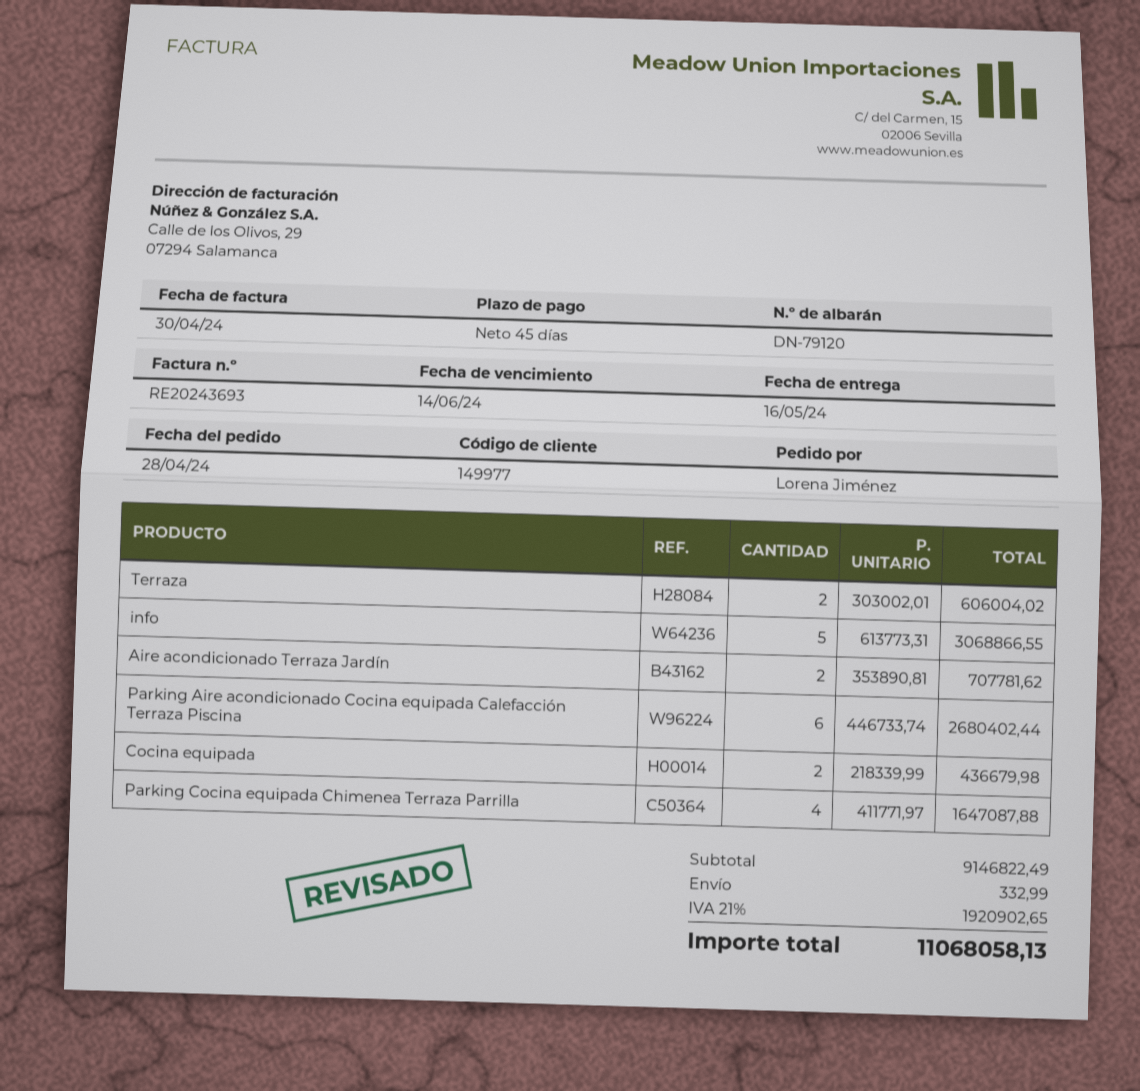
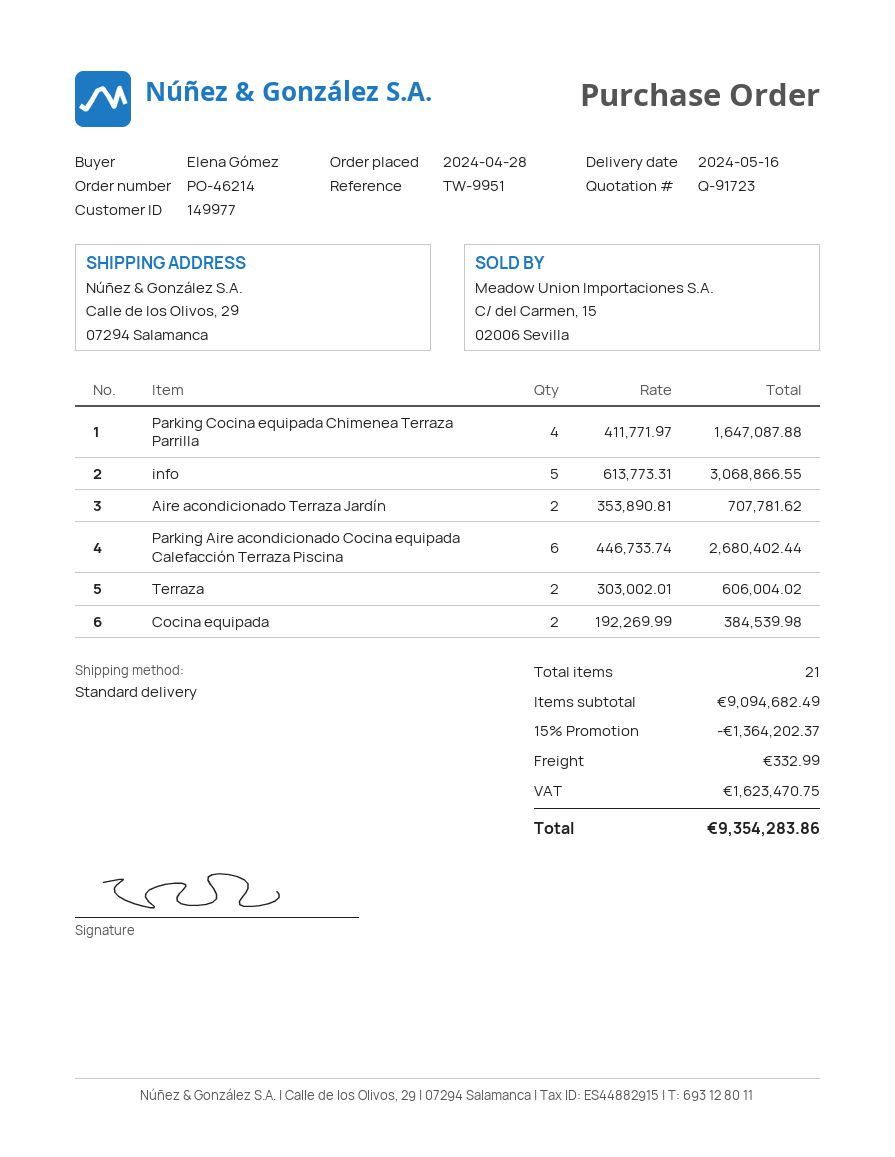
ordered by: Lorena Jiménez -> Elena Gómez
Cocina equipada: 2 x 218339.99 = 436679.98 -> 2 x 192269.99 = 384539.98
subtotal: 9146822.49 -> 9094682.49
discount: none -> 15% = 1364202.37
tax: 1920902.65 -> 1623470.75
total: 11068058.13 -> 9354283.86

